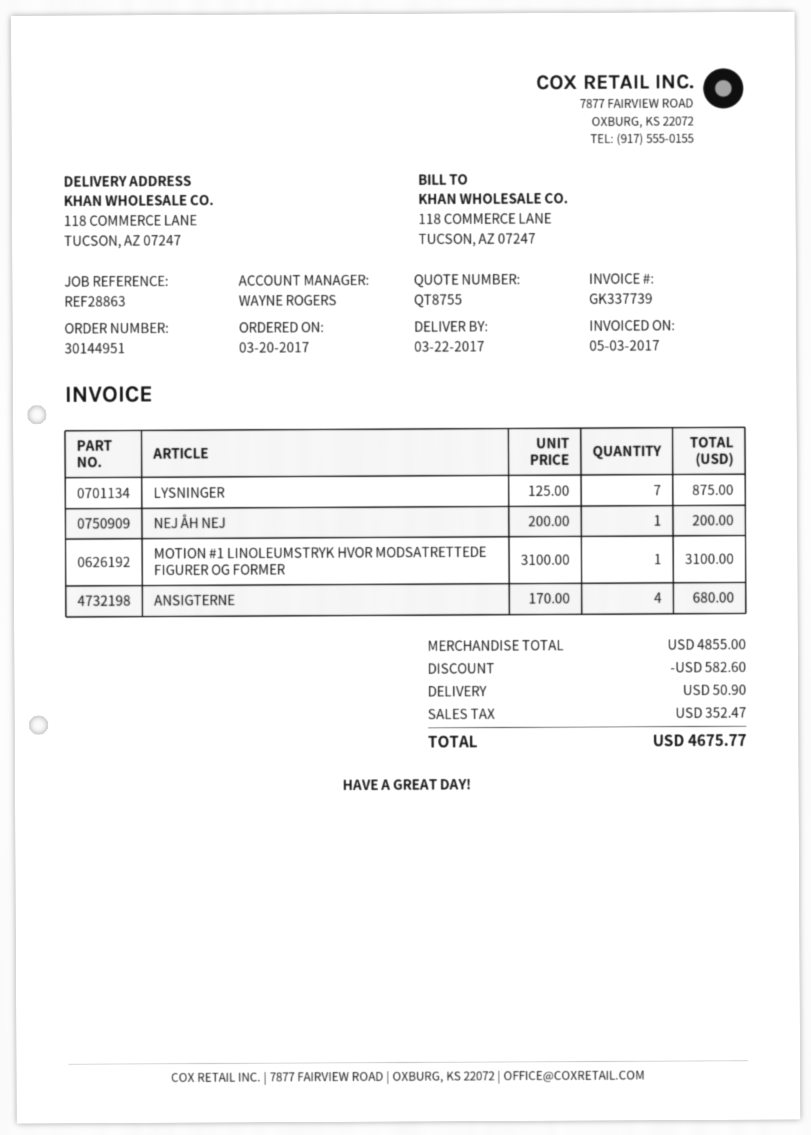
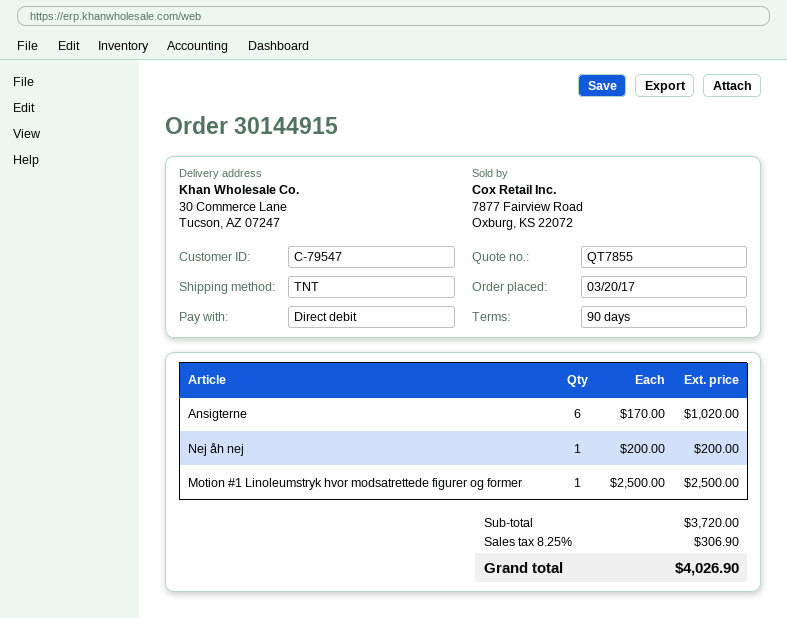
quote number: QT8755 -> QT7855
order number: 30144951 -> 30144915
ship to: 118 COMMERCE LANE, TUCSON, AZ 07247 -> 30 Commerce Lane, Tucson, AZ 07247
LYSNINGER: 7 x 125.00 = 875.00 -> none
MOTION #1 LINOLEUMSTRYK HVOR MODSATRETTEDE FIGURER OG FORMER: 1 x 3100.00 = 3100.00 -> 1 x 2500.00 = 2500.00
ANSIGTERNE: 4 x 170.00 = 680.00 -> 6 x 170.00 = 1020.00
subtotal: 4855.00 -> 3720.00
discount: 582.60 -> none
shipping: 50.90 -> none
tax: 352.47 -> 306.90
total: 4675.77 -> 4026.90

